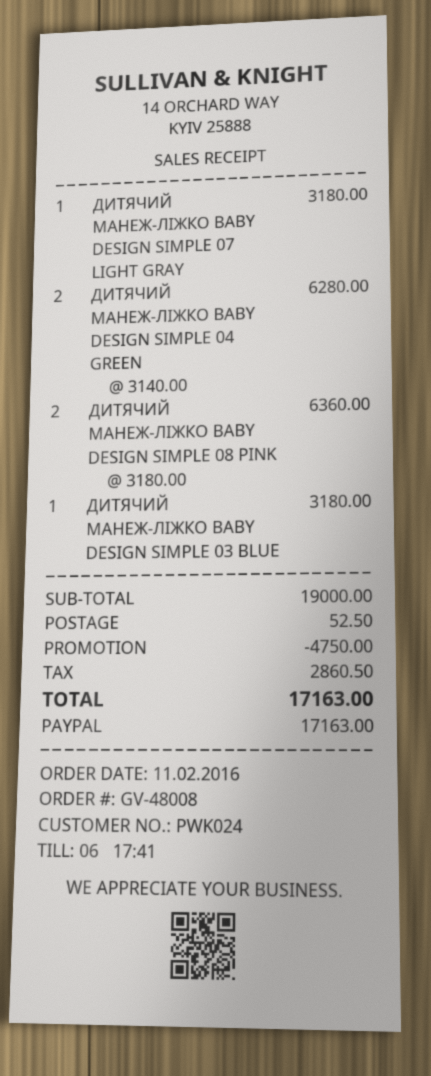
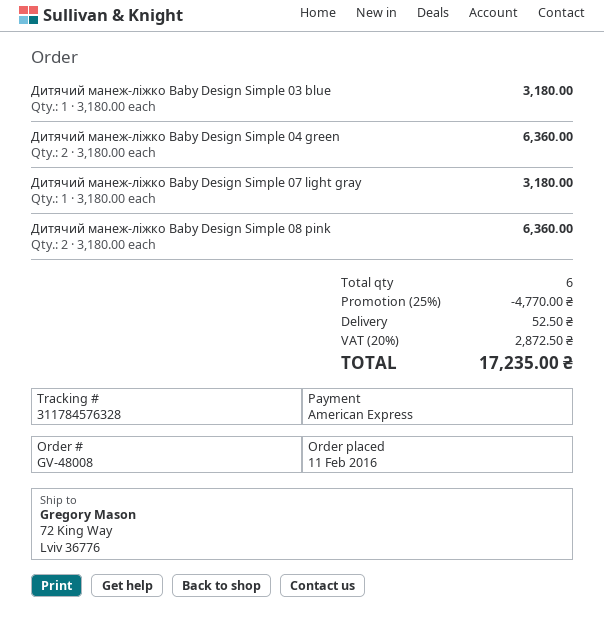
payment method: PayPal -> American Express
ДИТЯЧИЙ МАНЕЖ-ЛІЖКО BABY DESIGN SIMPLE 04 GREEN: 2 x 3140.00 = 6280.00 -> 2 x 3180.00 = 6360.00
discount: 4750.00 -> 4770.00
tax: 2860.50 -> 2872.50
total: 17163.00 -> 17235.00

